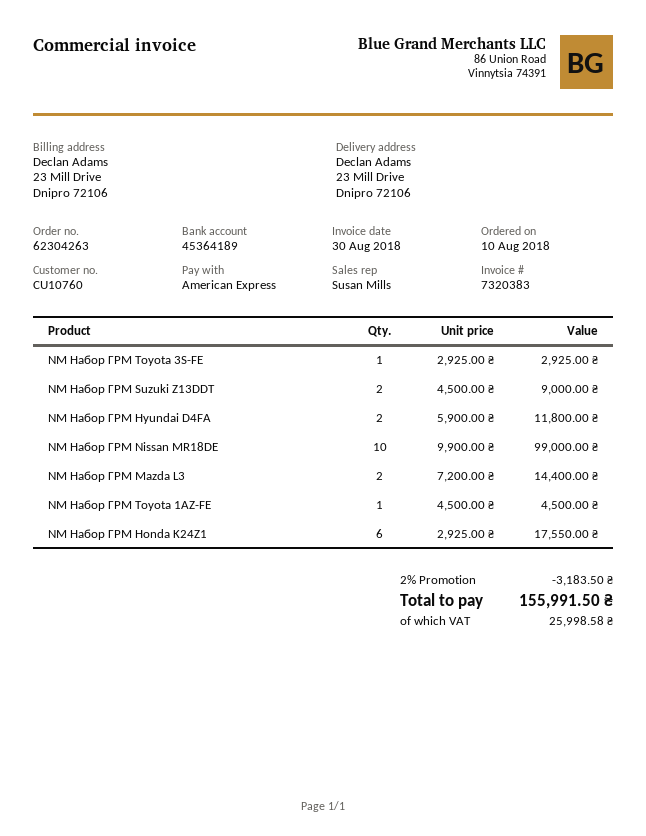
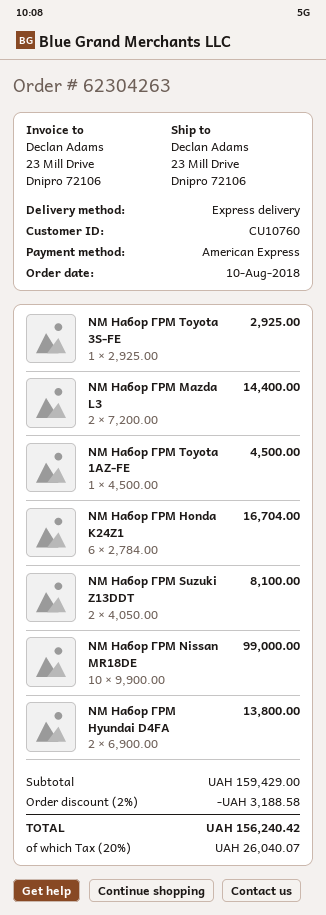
NM Набор ГРМ Suzuki Z13DDT: 2 x 4500.00 = 9000.00 -> 2 x 4050.00 = 8100.00
NM Набор ГРМ Hyundai D4FA: 2 x 5900.00 = 11800.00 -> 2 x 6900.00 = 13800.00
NM Набор ГРМ Honda K24Z1: 6 x 2925.00 = 17550.00 -> 6 x 2784.00 = 16704.00
discount: 2% = 3183.50 -> 2% = 3188.58
tax: 25998.58 -> 26040.07
total: 155991.50 -> 156240.42

